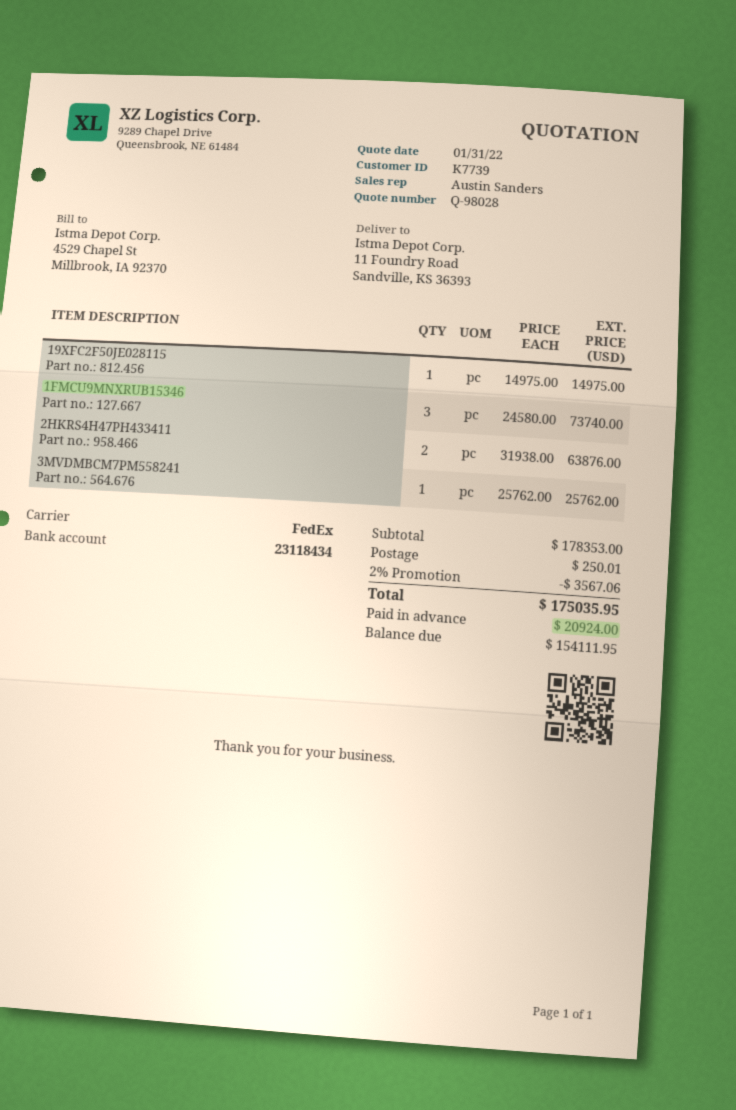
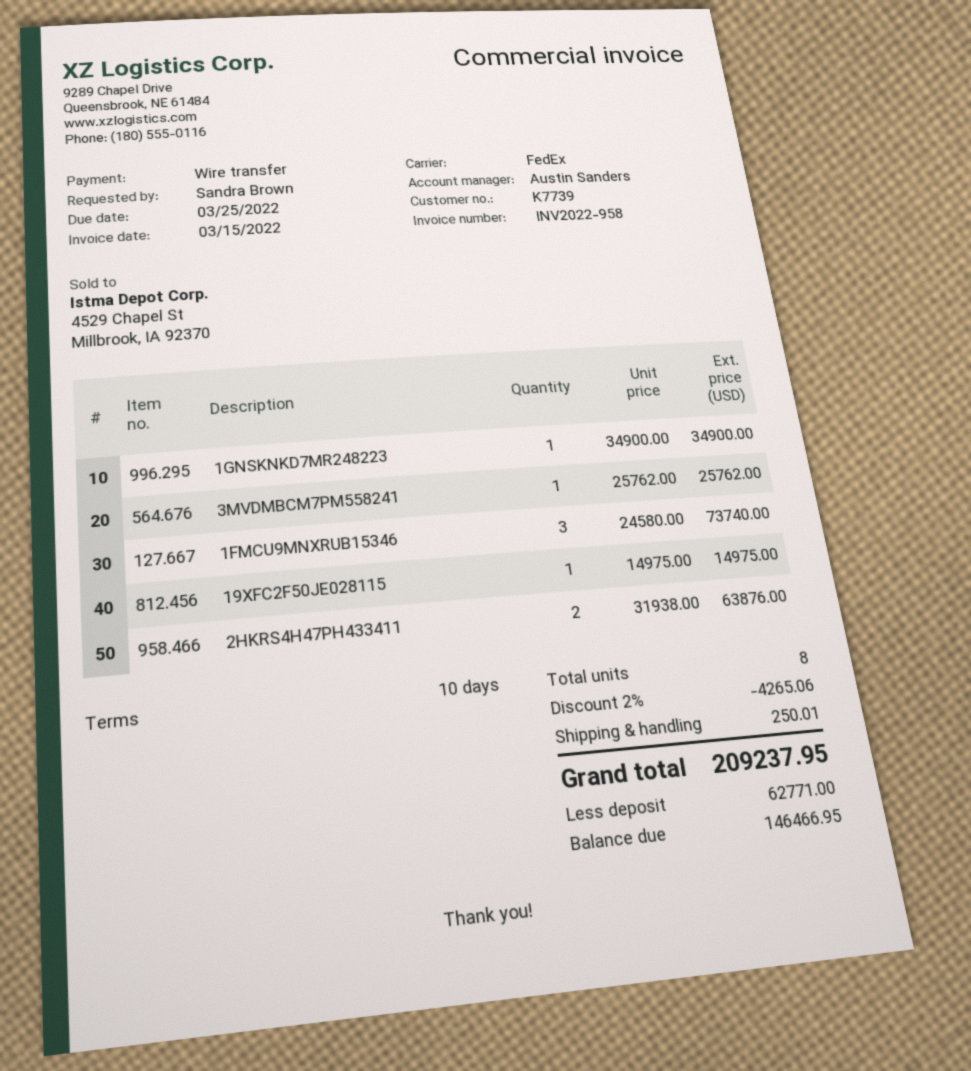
1GNSKNKD7MR248223: none -> 1 x 34900.00 = 34900.00
discount: 2% = 3567.06 -> 2% = 4265.06
total: 175035.95 -> 209237.95
deposit: 20924.00 -> 62771.00
balance: 154111.95 -> 146466.95

